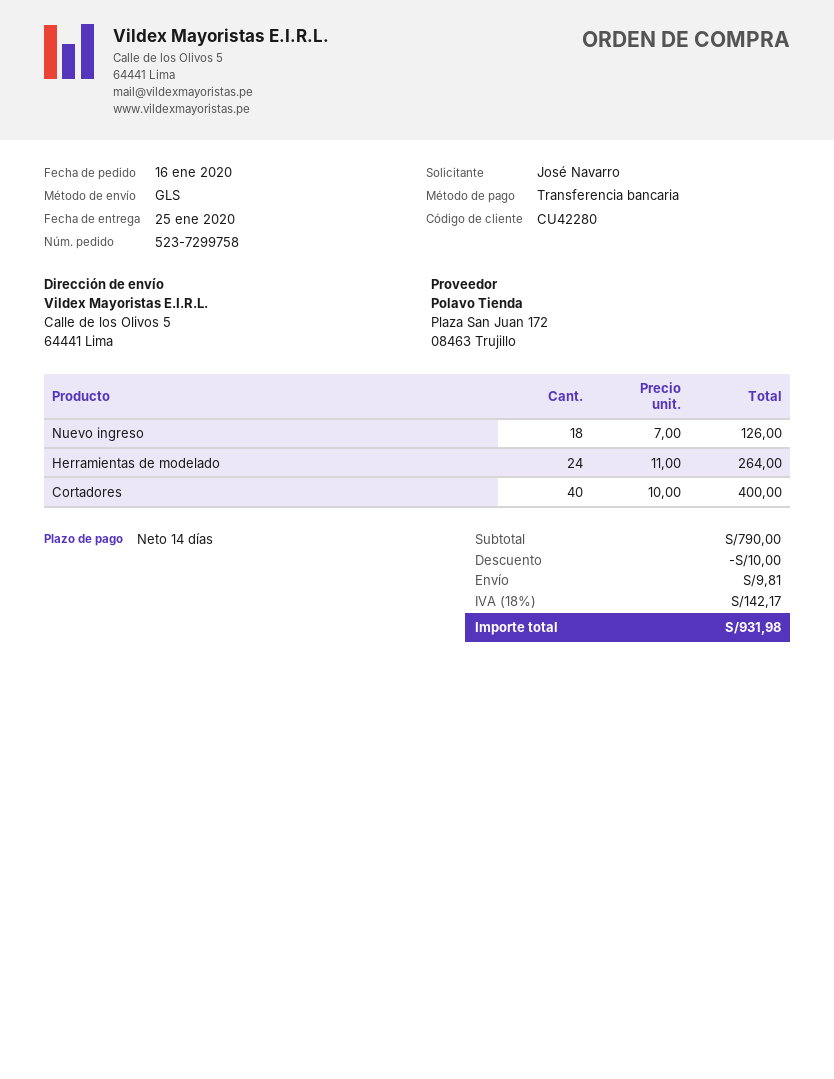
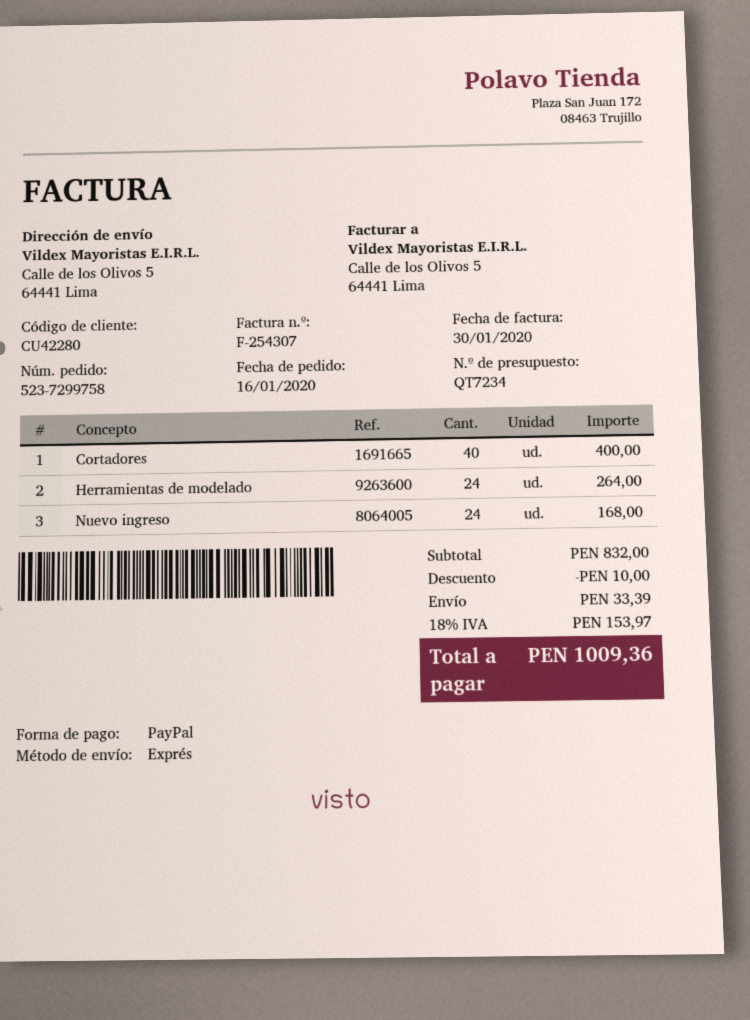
payment method: bank transfer -> PayPal
shipping method: GLS -> express
Nuevo ingreso: 18 for 126.00 -> 24 for 168.00
subtotal: 790.00 -> 832.00
shipping: 9.81 -> 33.39
tax: 18% = 142.17 -> 18% = 153.97
total: 931.98 -> 1009.36

